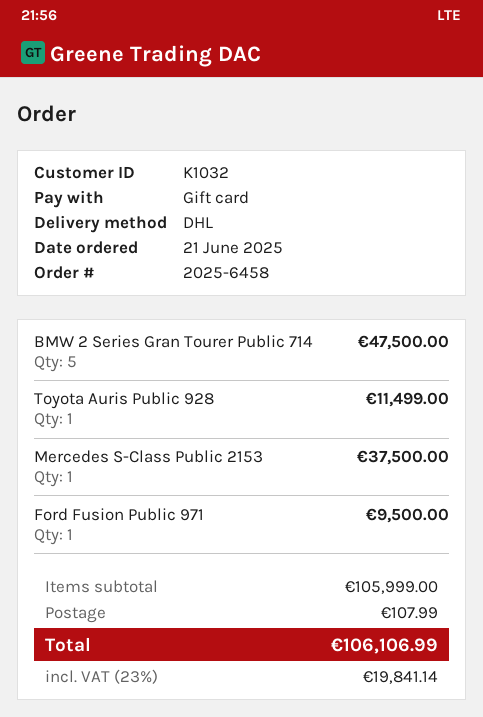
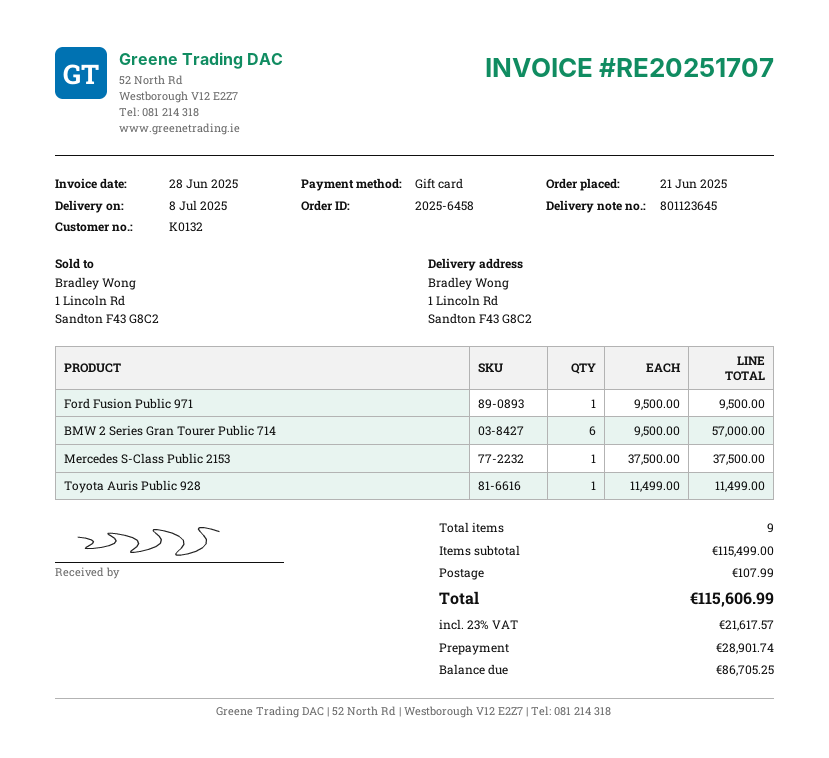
customer number: K1032 -> K0132
BMW 2 Series Gran Tourer Public 714: 5 for 47500.00 -> 6 for 57000.00
subtotal: 105999.00 -> 115499.00
tax: 23% = 19841.14 -> 23% = 21617.57
total: 106106.99 -> 115606.99

